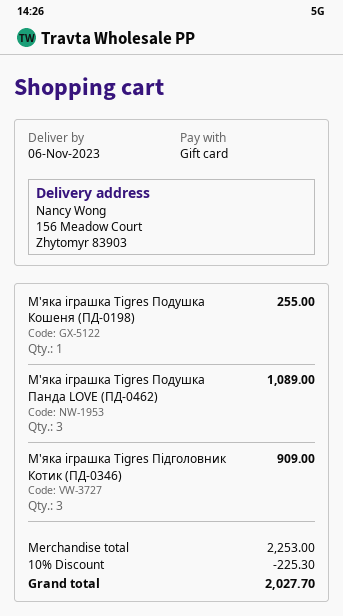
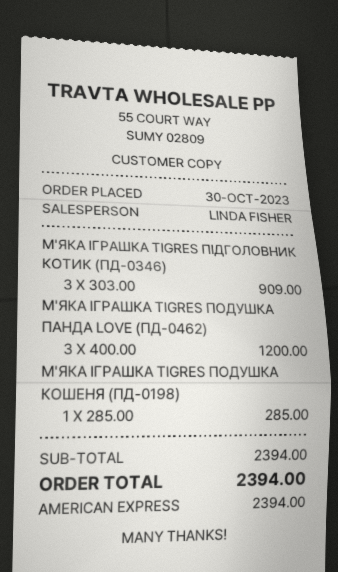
payment method: gift card -> American Express
М'яка іграшка Tigres Подушка Кошеня (ПД-0198): 1 for 255.00 -> 1 for 285.00
М'яка іграшка Tigres Подушка Панда LOVE (ПД-0462): 3 for 1089.00 -> 3 for 1200.00
subtotal: 2253.00 -> 2394.00
discount: 10% = 225.30 -> none
total: 2027.70 -> 2394.00

